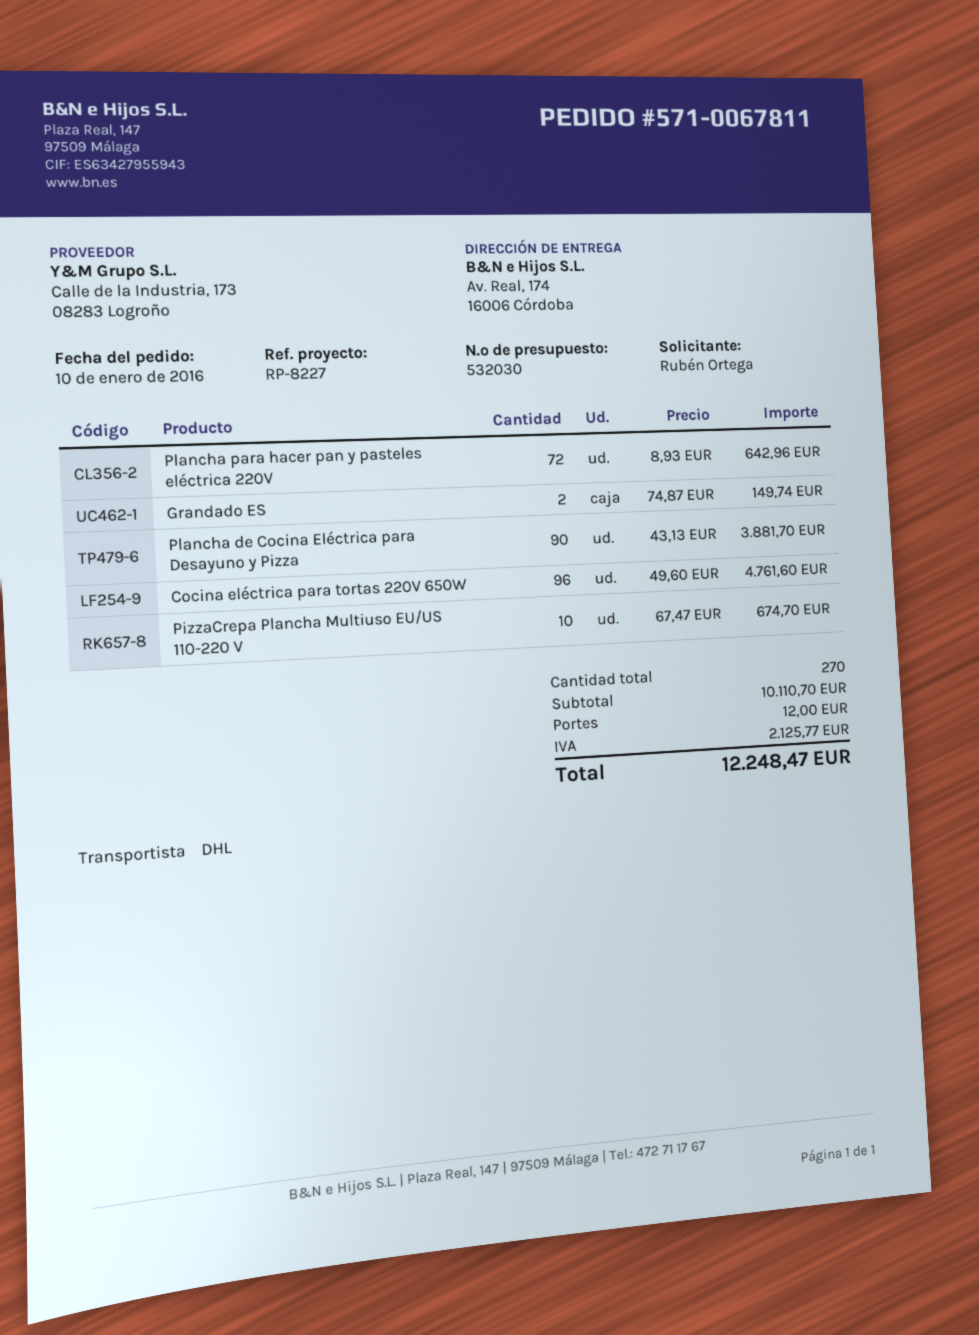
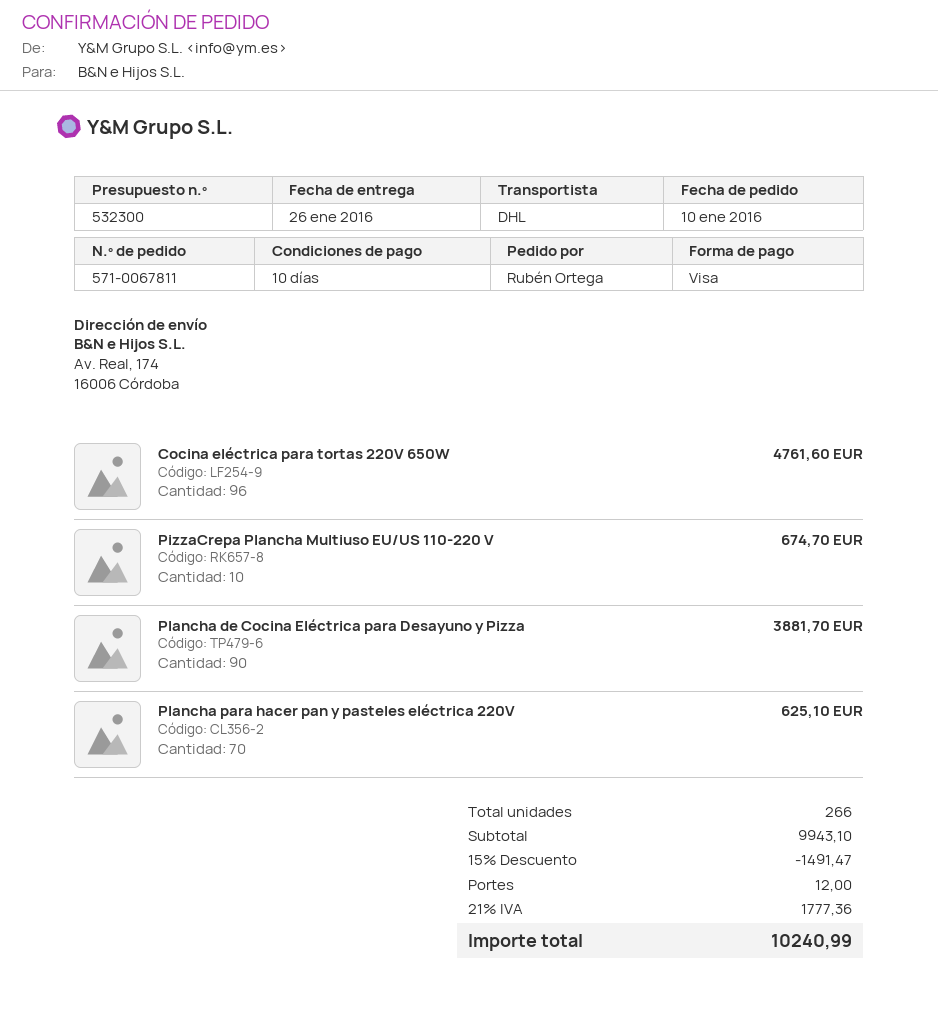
quote number: 532030 -> 532300
Plancha para hacer pan y pasteles eléctrica 220V: 72 for 642.96 -> 70 for 625.10
Grandado ES: 2 for 149.74 -> none
total quantity: 270 -> 266
subtotal: 10110.70 -> 9943.10
discount: none -> 15% = 1491.47
tax: 2125.77 -> 1777.36
total: 12248.47 -> 10240.99

